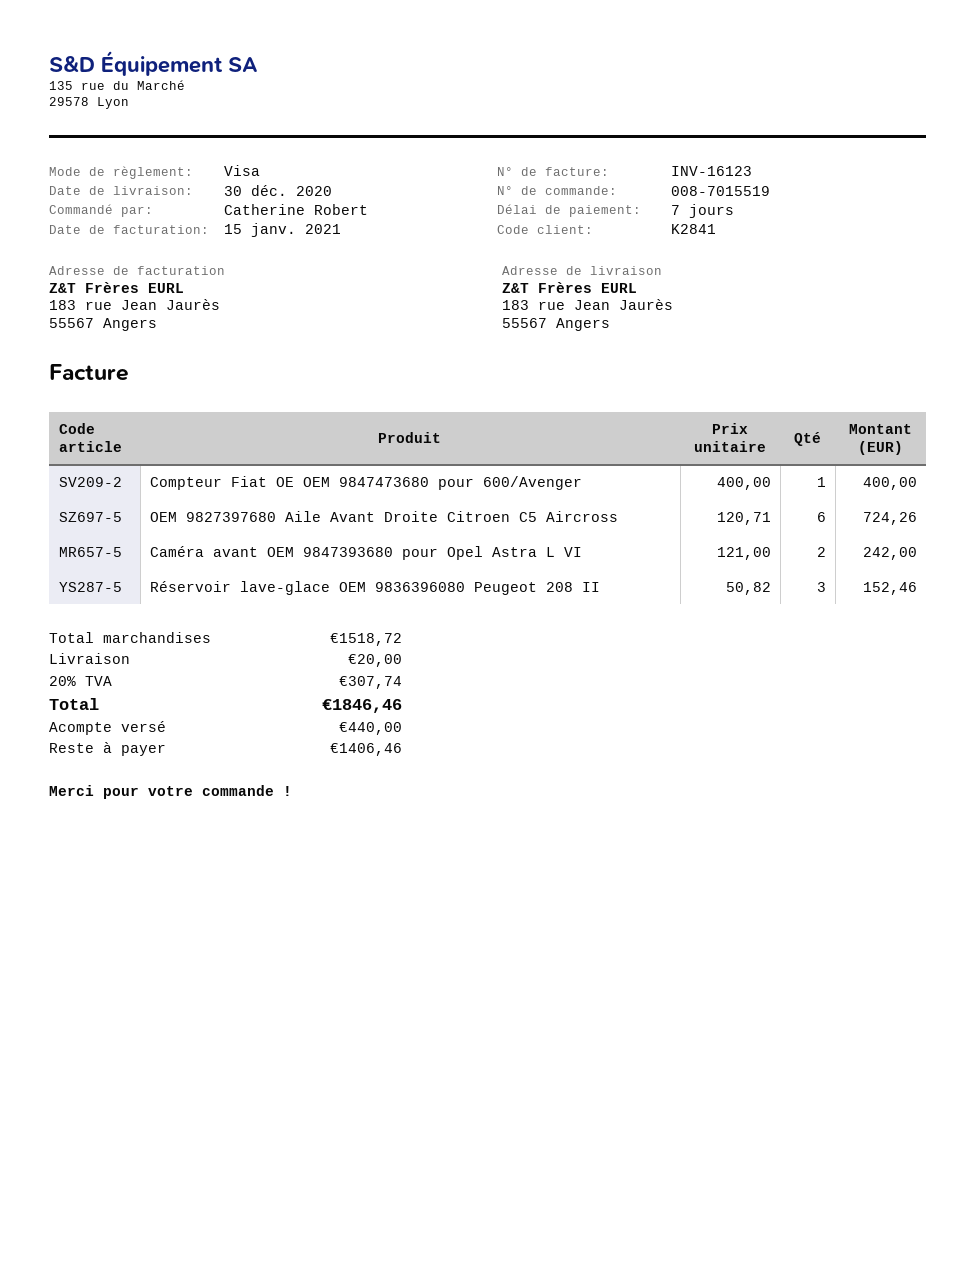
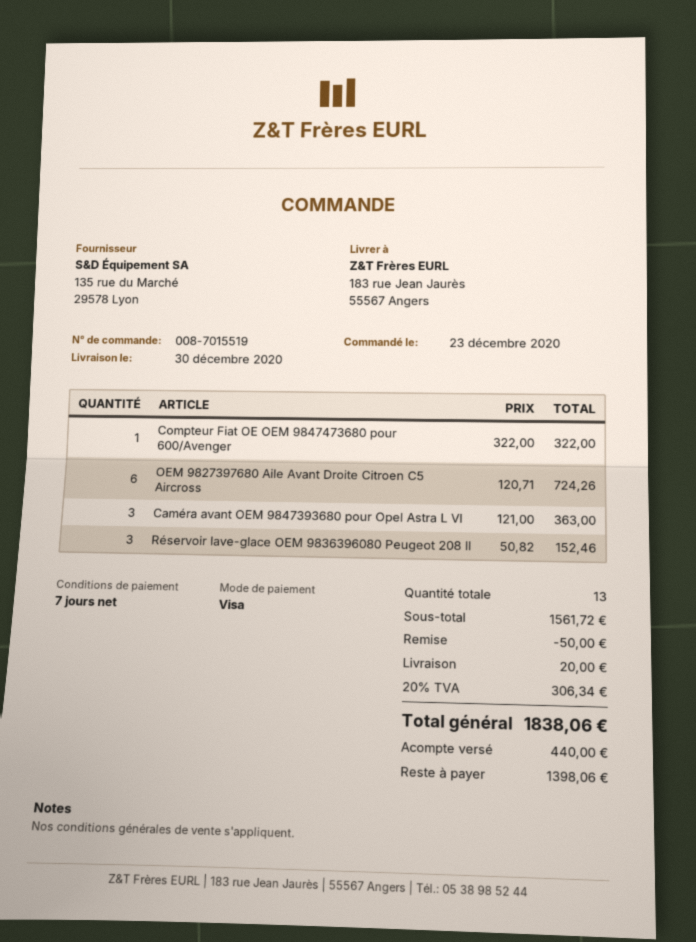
Compteur Fiat OE OEM 9847473680 pour 600/Avenger: 1 x 400.00 = 400.00 -> 1 x 322.00 = 322.00
Caméra avant OEM 9847393680 pour Opel Astra L VI: 2 x 121.00 = 242.00 -> 3 x 121.00 = 363.00
subtotal: 1518.72 -> 1561.72
discount: none -> 50.00
tax: 20% = 307.74 -> 20% = 306.34
total: 1846.46 -> 1838.06
balance: 1406.46 -> 1398.06

